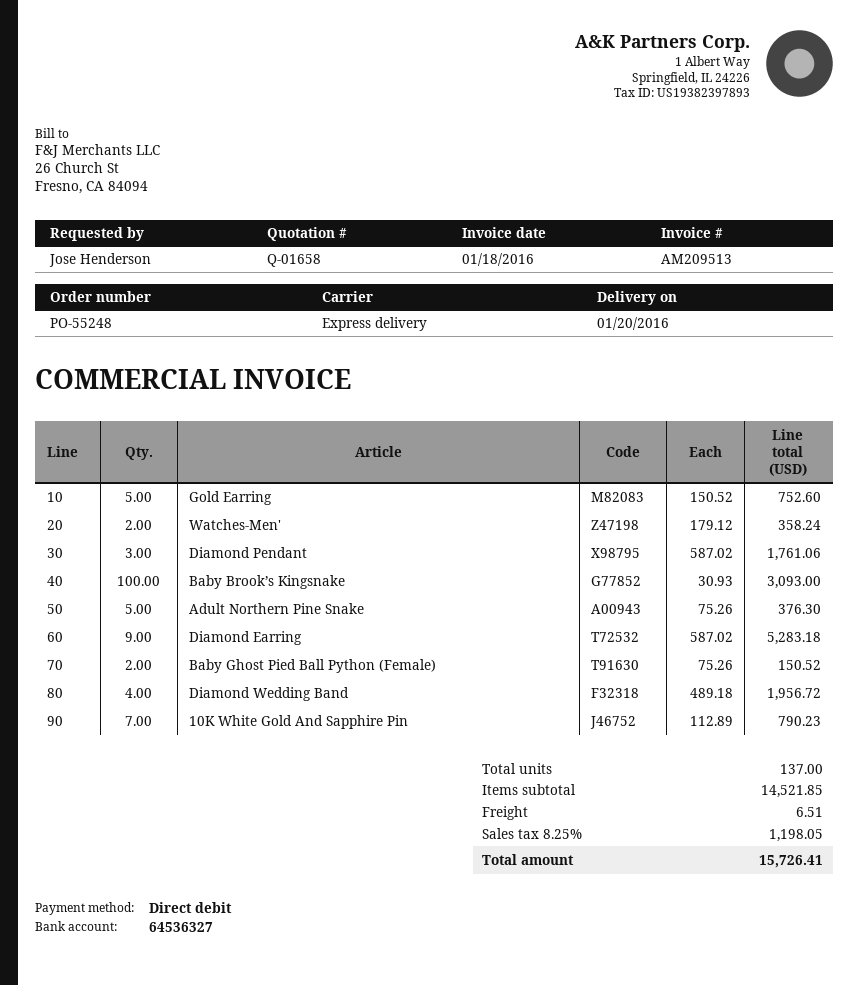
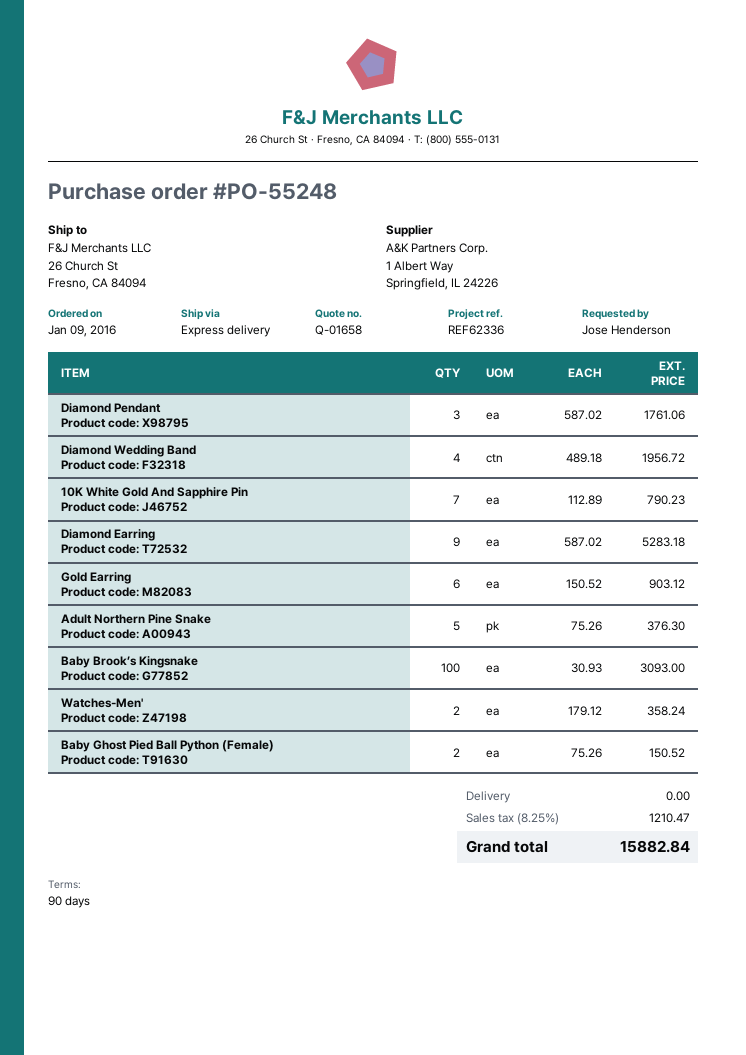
Gold Earring: 5 x 150.52 = 752.60 -> 6 x 150.52 = 903.12
shipping: 6.51 -> 0.00
tax: 8.25% = 1198.05 -> 8.25% = 1210.47
total: 15726.41 -> 15882.84

